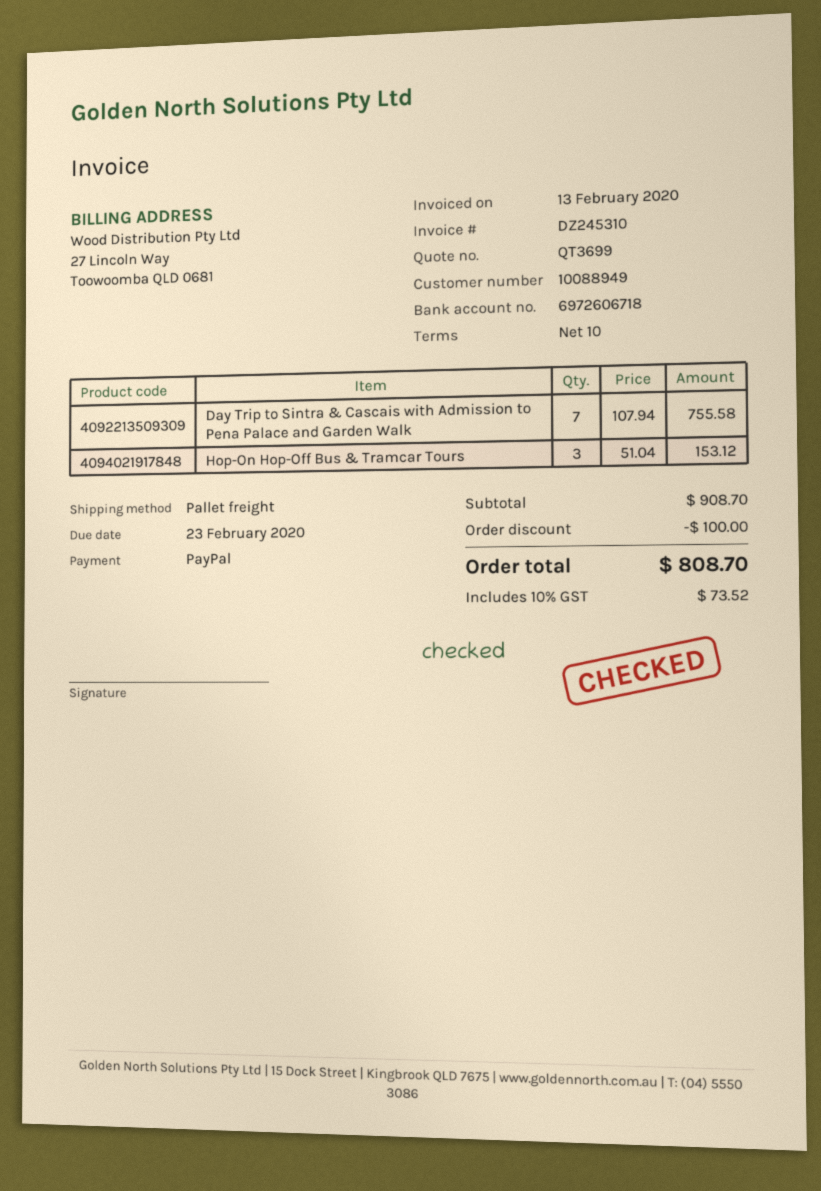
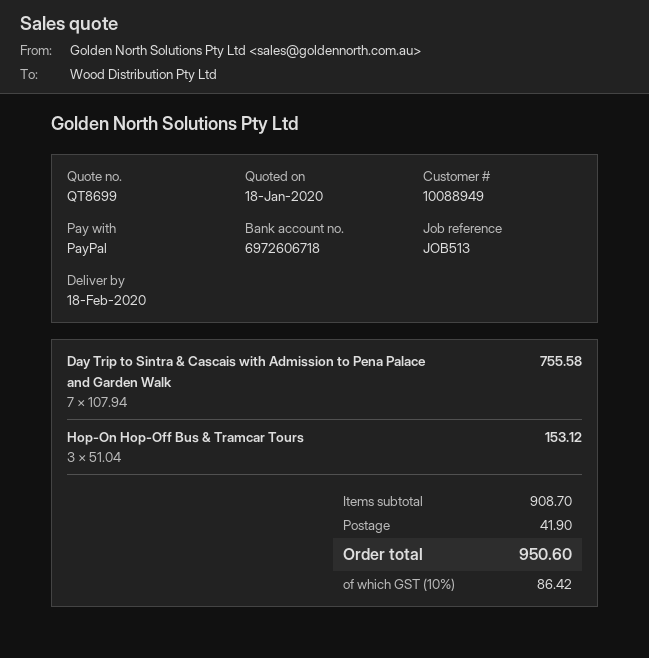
quote number: QT3699 -> QT8699
discount: 100.00 -> none
shipping: none -> 41.90
tax: 10% = 73.52 -> 10% = 86.42
total: 808.70 -> 950.60

